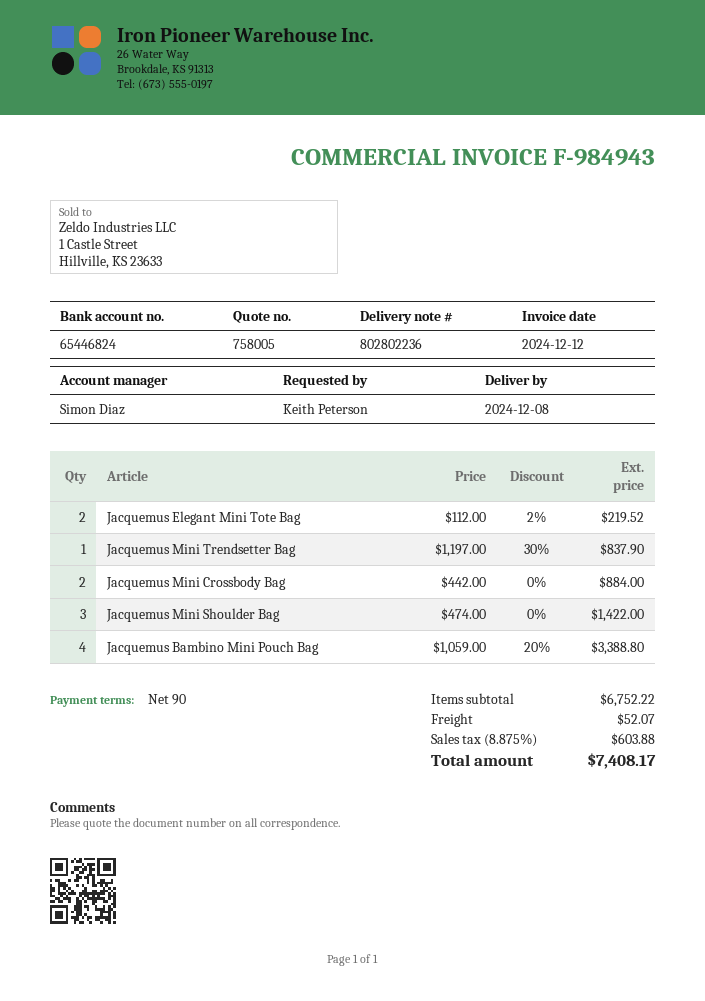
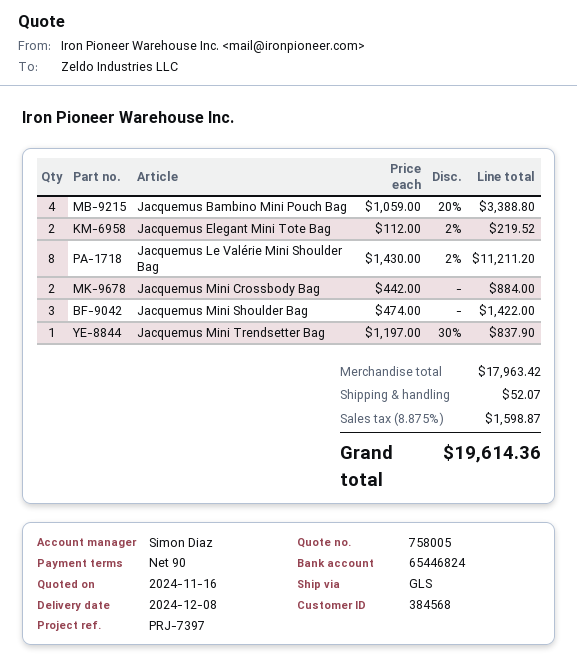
Jacquemus Le Valérie Mini Shoulder Bag: none -> 8 x 1430.00 - 2% = 11211.20
subtotal: 6752.22 -> 17963.42
tax: 8.875% = 603.88 -> 8.875% = 1598.87
total: 7408.17 -> 19614.36

